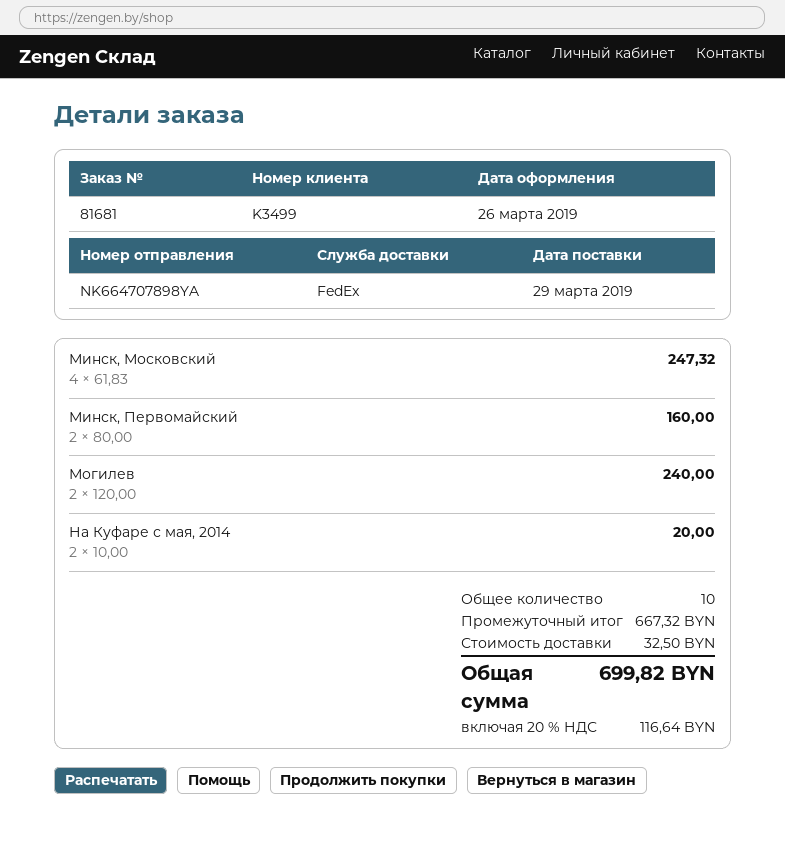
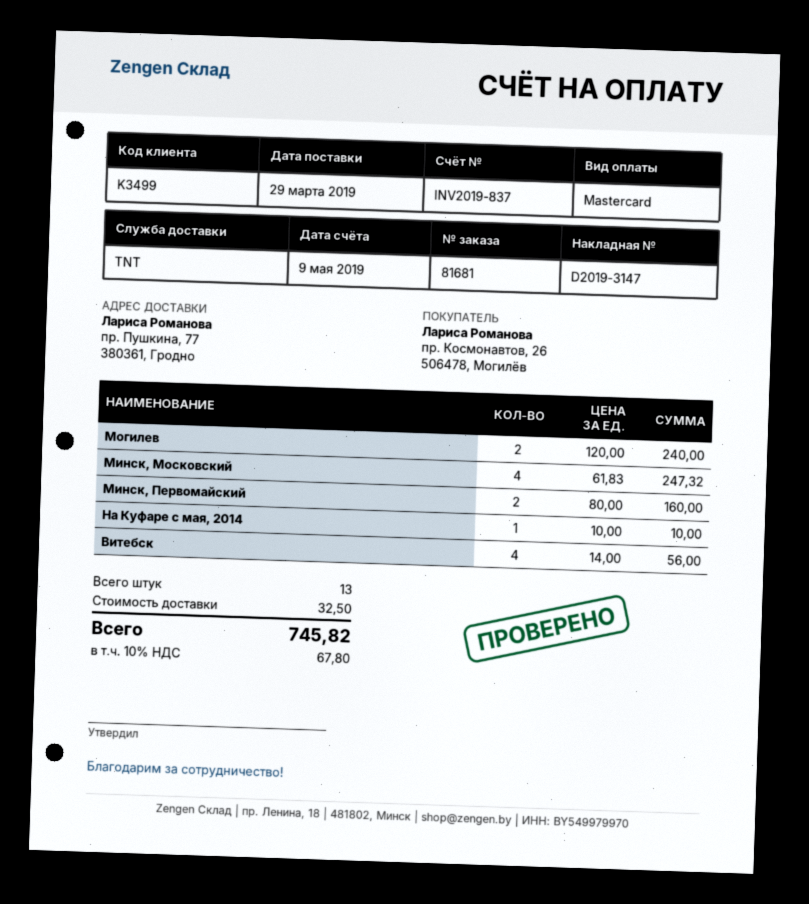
shipping method: FedEx -> TNT
На Куфаре с мая, 2014: 2 x 10.00 = 20.00 -> 1 x 10.00 = 10.00
Витебск: none -> 4 x 14.00 = 56.00
total quantity: 10 -> 13
tax: 20% = 116.64 -> 10% = 67.80
total: 699.82 -> 745.82

